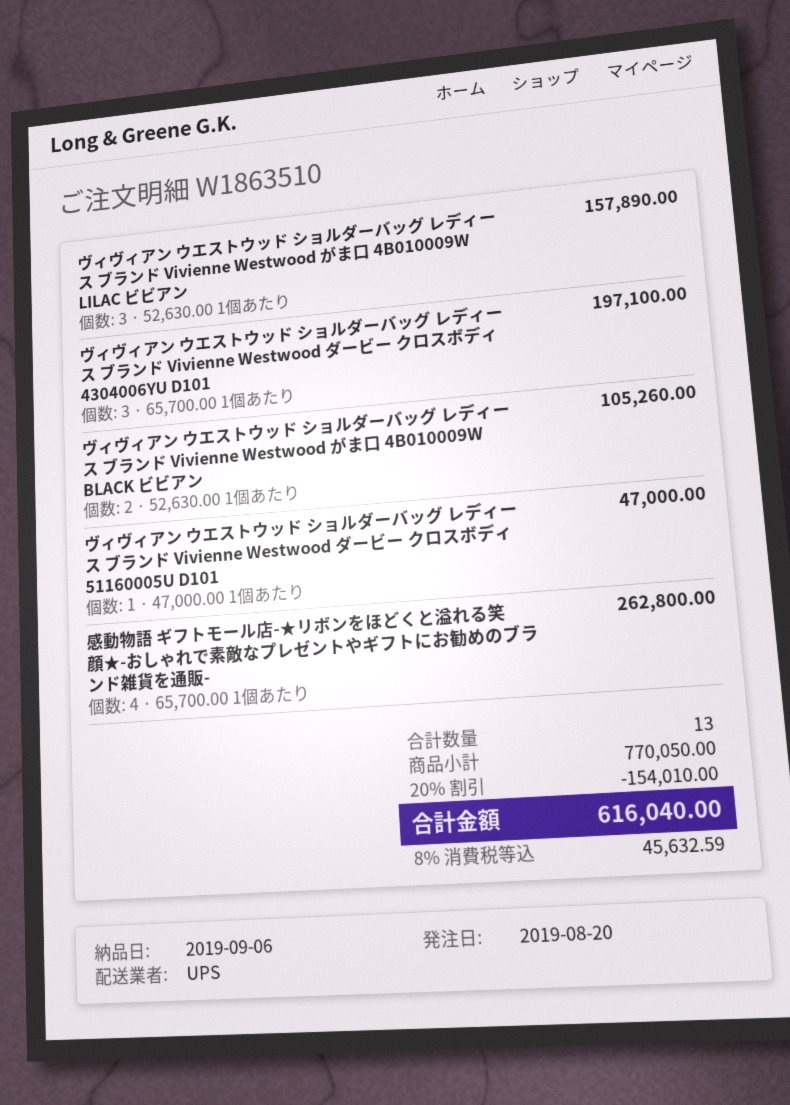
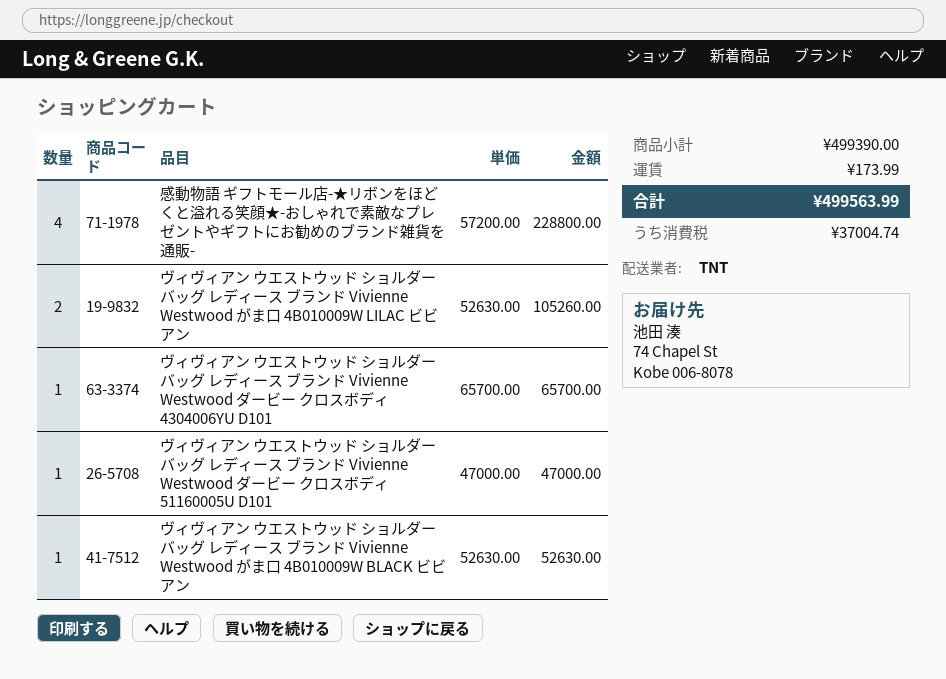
shipping method: UPS -> TNT
ヴィヴィアン ウエストウッド ショルダーバッグ レディース ブランド Vivienne Westwood がま口 4B010009W LILAC ビビアン: 3 x 52630.00 = 157890.00 -> 2 x 52630.00 = 105260.00
ヴィヴィアン ウエストウッド ショルダーバッグ レディース ブランド Vivienne Westwood ダービー クロスボディ 4304006YU D101: 3 x 65700.00 = 197100.00 -> 1 x 65700.00 = 65700.00
ヴィヴィアン ウエストウッド ショルダーバッグ レディース ブランド Vivienne Westwood がま口 4B010009W BLACK ビビアン: 2 x 52630.00 = 105260.00 -> 1 x 52630.00 = 52630.00
感動物語 ギフトモール店-★リボンをほどくと溢れる笑顔★-おしゃれで素敵なプレゼントやギフトにお勧めのブランド雑貨を通販-: 4 x 65700.00 = 262800.00 -> 4 x 57200.00 = 228800.00
subtotal: 770050.00 -> 499390.00
discount: 20% = 154010.00 -> none
shipping: none -> 173.99
tax: 45632.59 -> 37004.74
total: 616040.00 -> 499563.99

